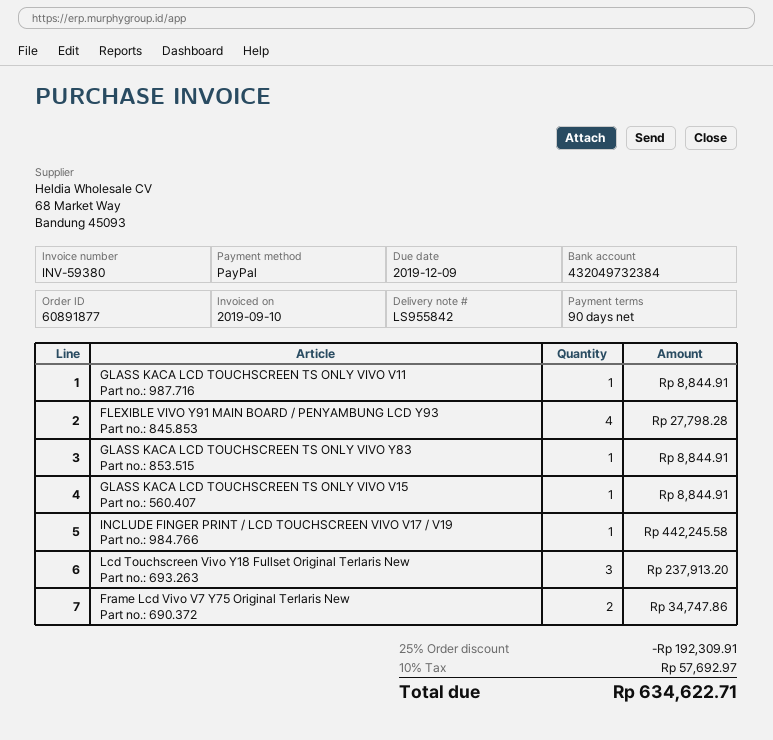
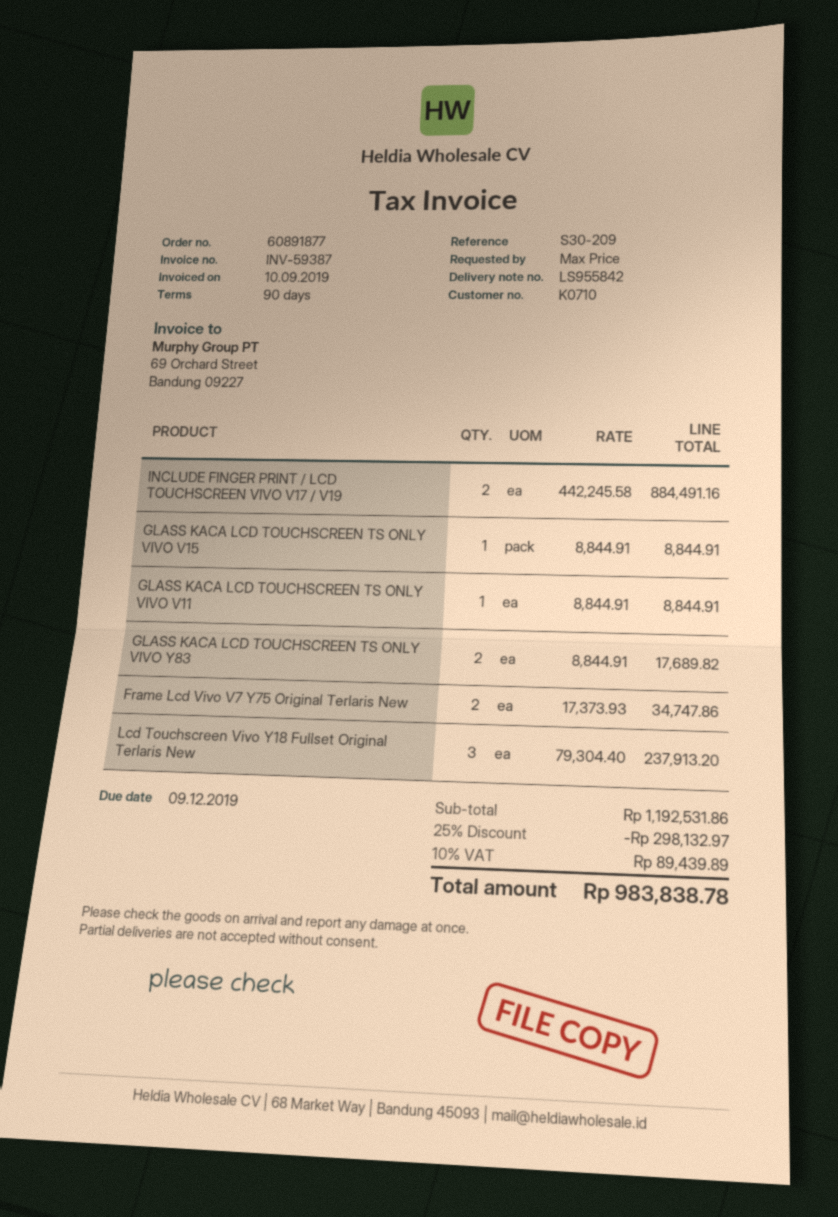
invoice number: INV-59380 -> INV-59387
FLEXIBLE VIVO Y91 MAIN BOARD / PENYAMBUNG LCD Y93: 4 for 27798.28 -> none
GLASS KACA LCD TOUCHSCREEN TS ONLY VIVO Y83: 1 for 8844.91 -> 2 for 17689.82
INCLUDE FINGER PRINT / LCD TOUCHSCREEN VIVO V17 / V19: 1 for 442245.58 -> 2 for 884491.16
discount: 25% = 192309.91 -> 25% = 298132.97
tax: 10% = 57692.97 -> 10% = 89439.89
total: 634622.71 -> 983838.78

